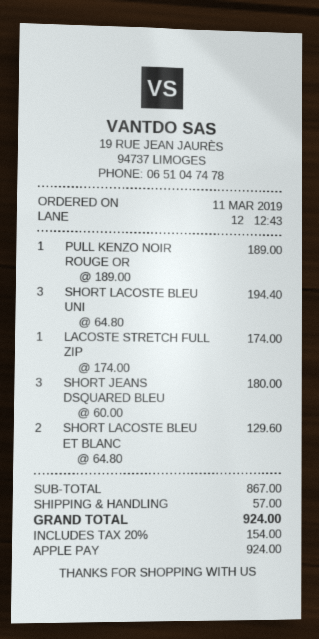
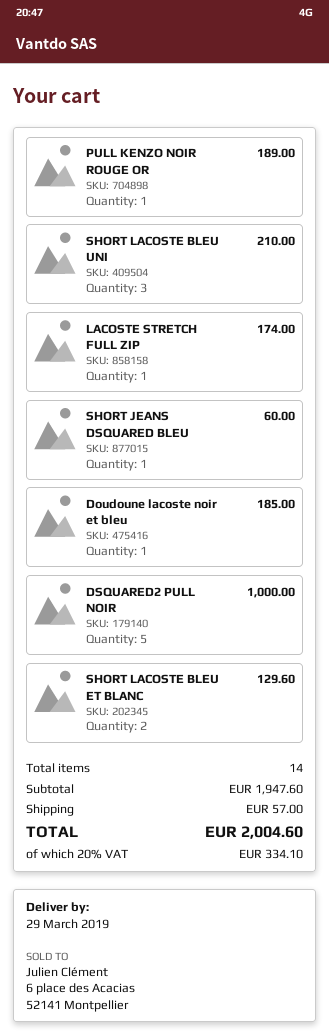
SHORT LACOSTE BLEU UNI: 3 for 194.40 -> 3 for 210.00
SHORT JEANS DSQUARED BLEU: 3 for 180.00 -> 1 for 60.00
Doudoune lacoste noir et bleu: none -> 1 for 185.00
DSQUARED2 PULL NOIR: none -> 5 for 1000.00
subtotal: 867.00 -> 1947.60
tax: 20% = 154.00 -> 20% = 334.10
total: 924.00 -> 2004.60

